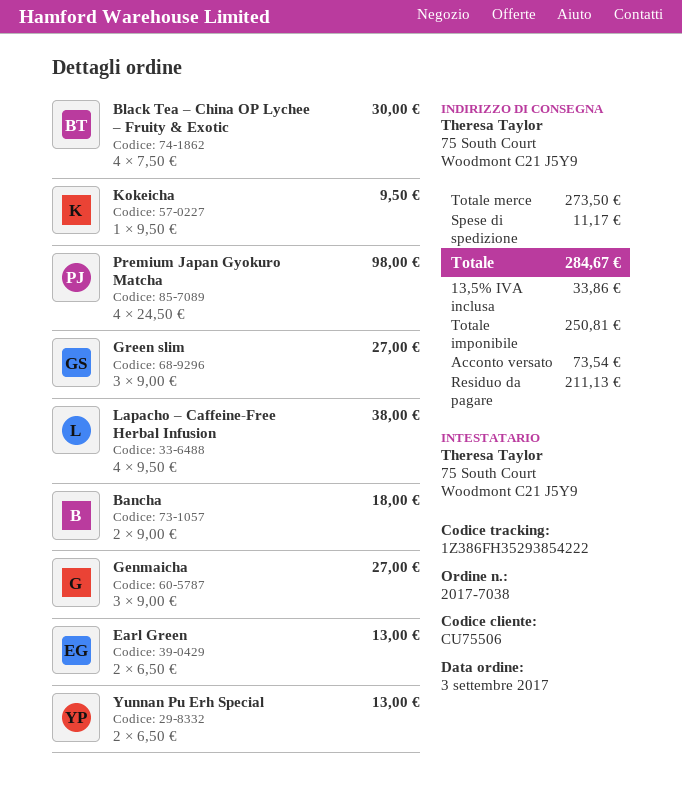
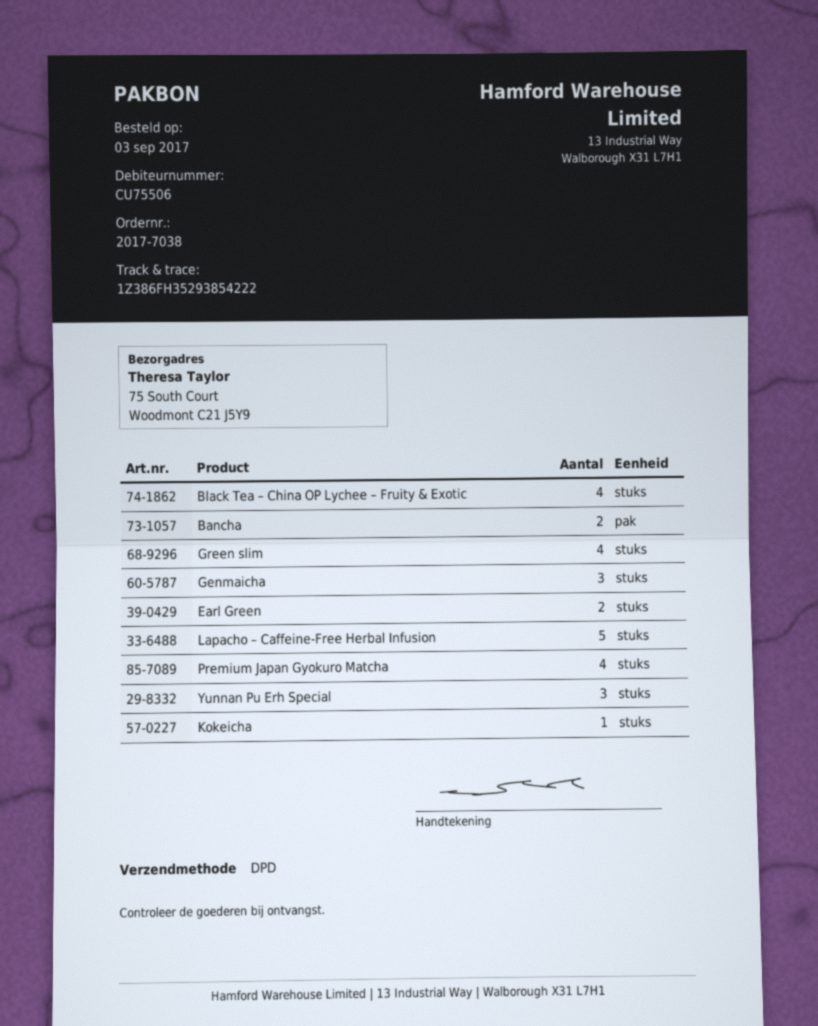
Green slim: 3 -> 4
Lapacho – Caffeine-Free Herbal Infusion: 4 -> 5
Yunnan Pu Erh Special: 2 -> 3

